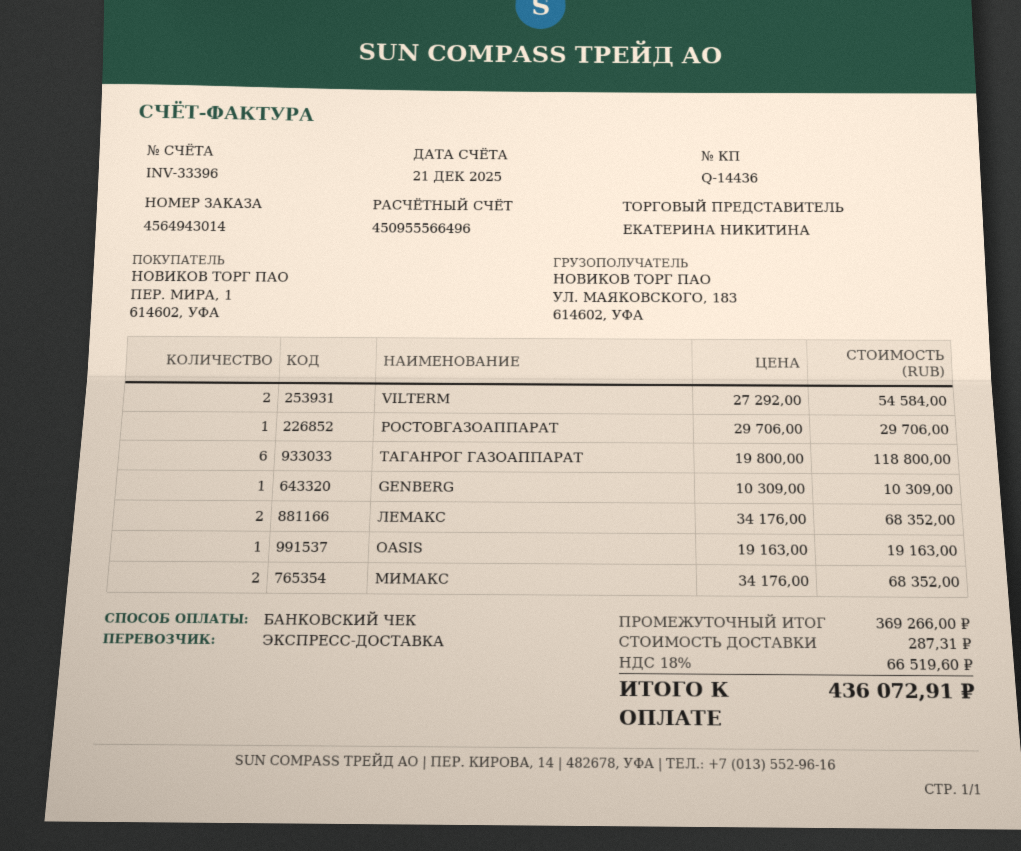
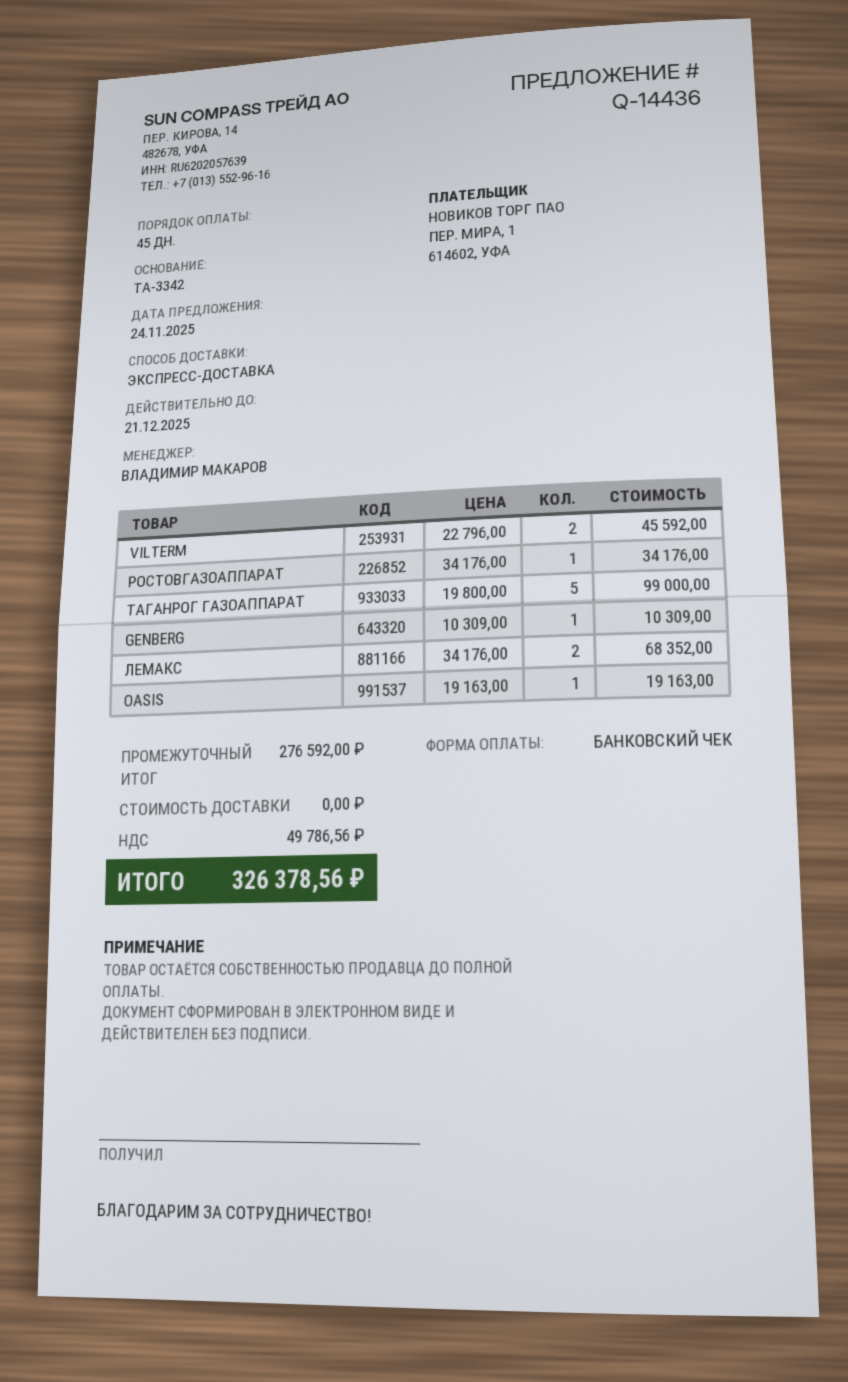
sales rep: ЕКАТЕРИНА НИКИТИНА -> ВЛАДИМИР МАКАРОВ
VILTERM: 2 x 27292.00 = 54584.00 -> 2 x 22796.00 = 45592.00
РОСТОВГАЗОАППАРАТ: 1 x 29706.00 = 29706.00 -> 1 x 34176.00 = 34176.00
ТАГАНРОГ ГАЗОАППАРАТ: 6 x 19800.00 = 118800.00 -> 5 x 19800.00 = 99000.00
МИМАКС: 2 x 34176.00 = 68352.00 -> none
subtotal: 369266.00 -> 276592.00
shipping: 287.31 -> 0.00
tax: 66519.60 -> 49786.56
total: 436072.91 -> 326378.56

